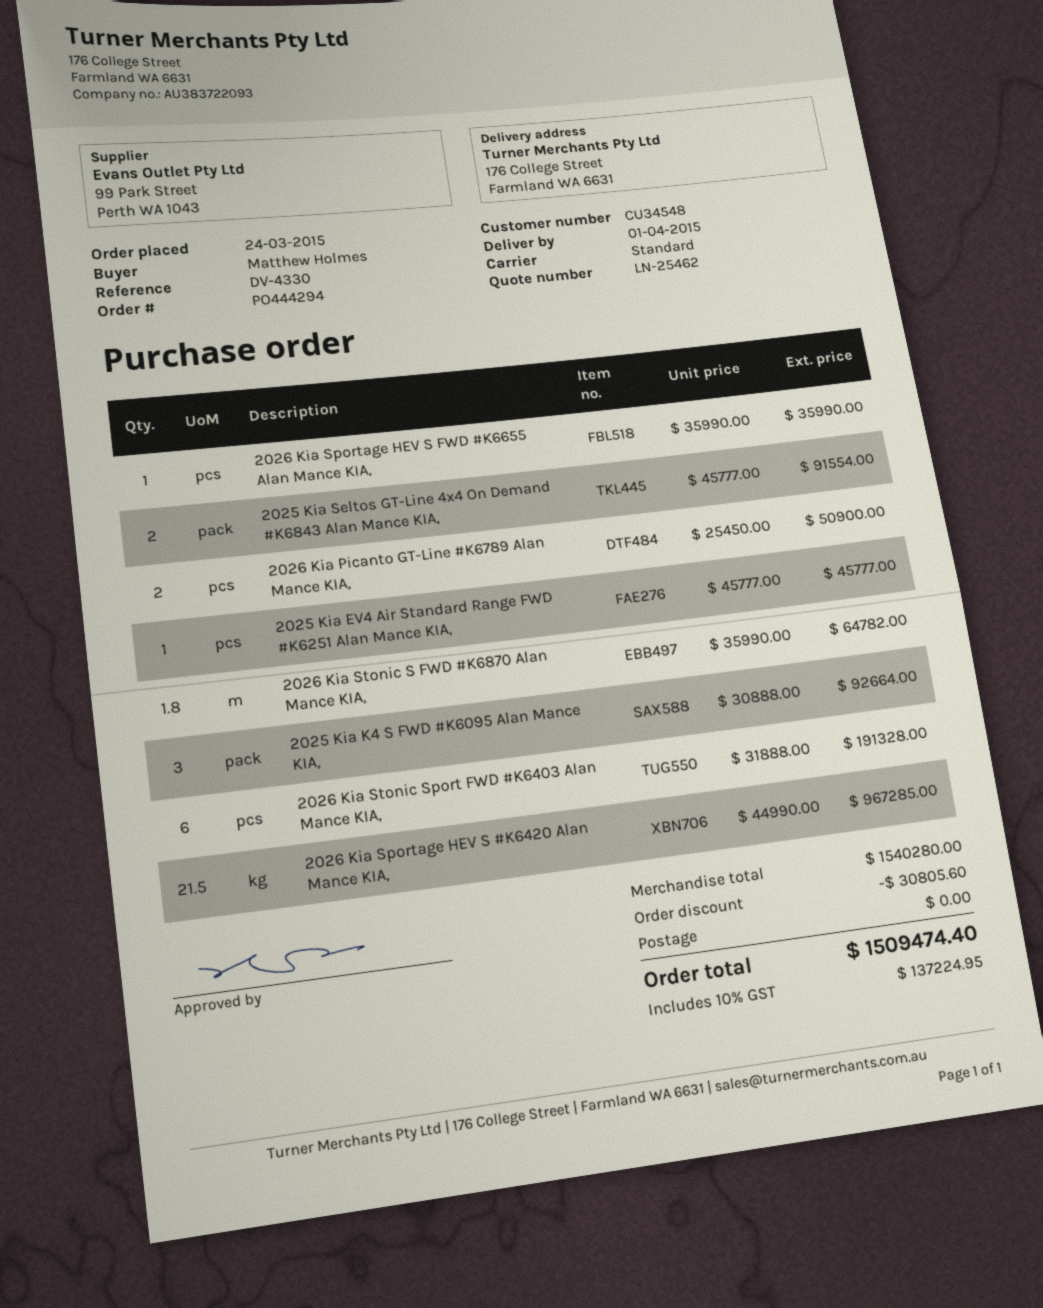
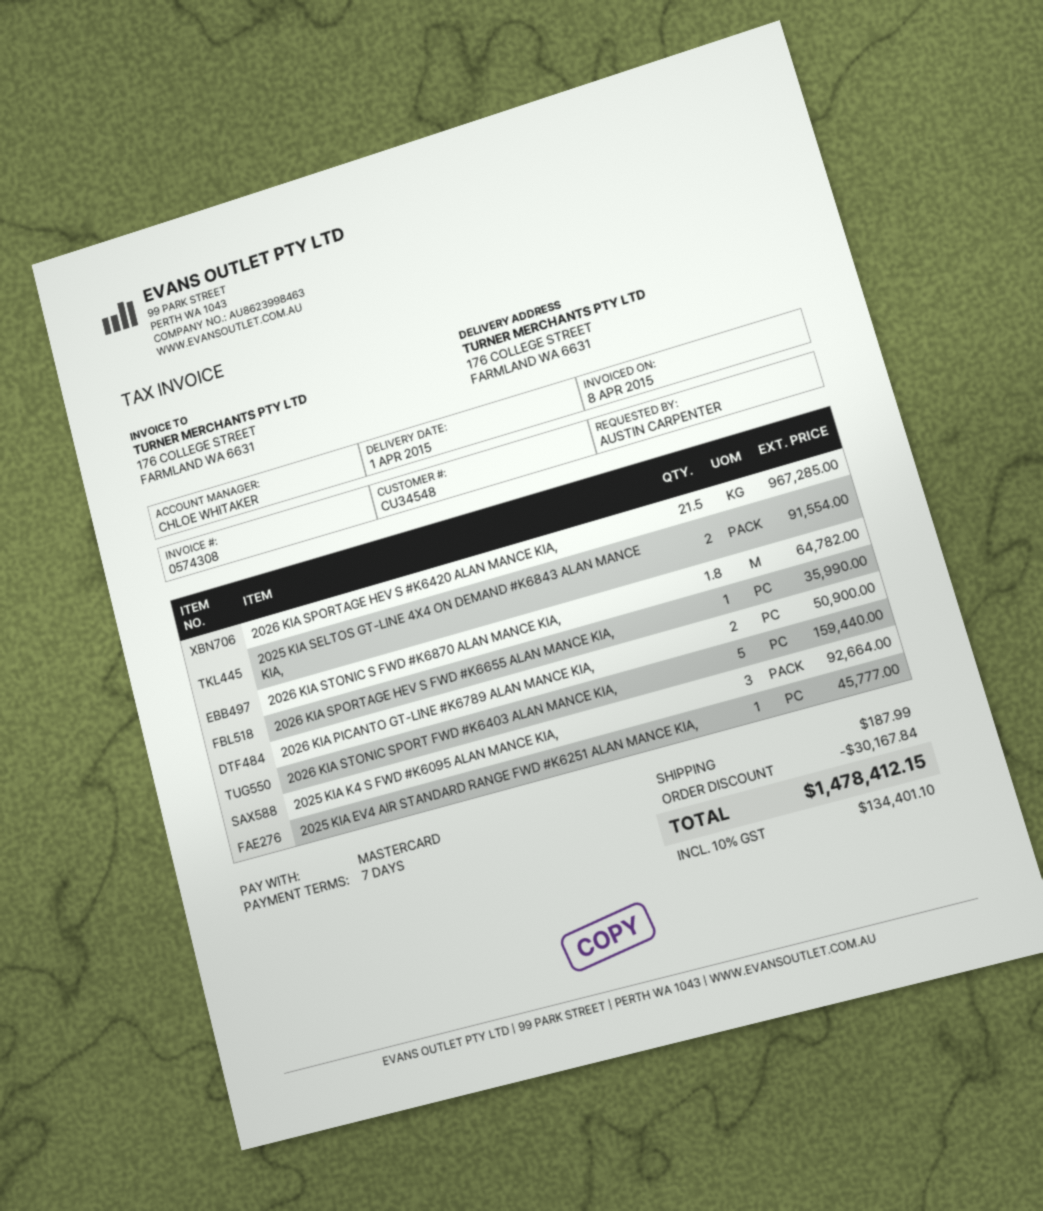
ordered by: Matthew Holmes -> AUSTIN CARPENTER
2026 Kia Stonic Sport FWD #K6403 Alan Mance KIA,: 6 for 191328.00 -> 5 for 159440.00
discount: 30805.60 -> 30167.84
shipping: 0.00 -> 187.99
tax: 10% = 137224.95 -> 10% = 134401.10
total: 1509474.40 -> 1478412.15

